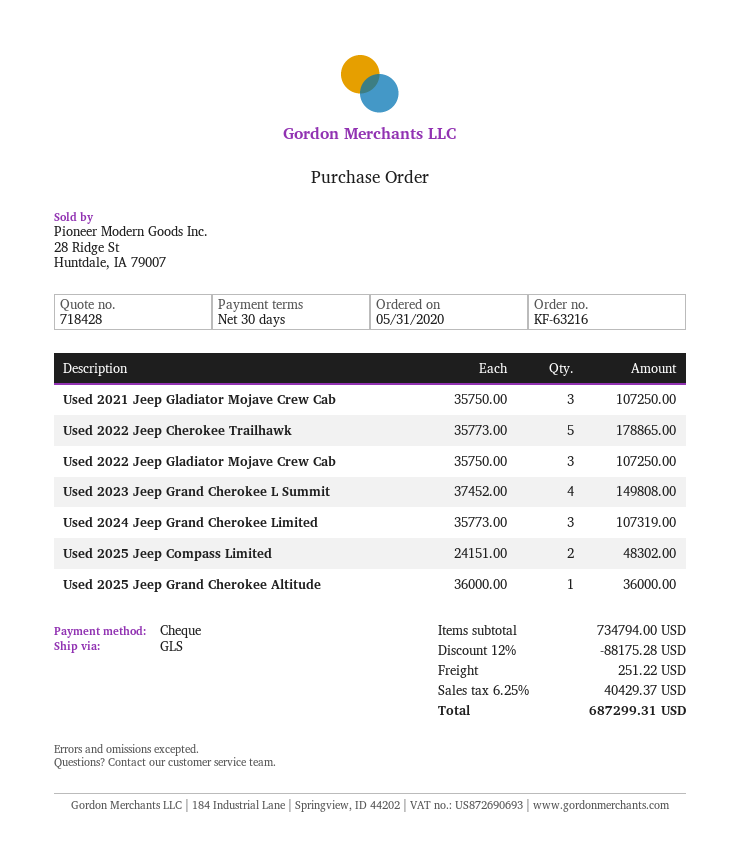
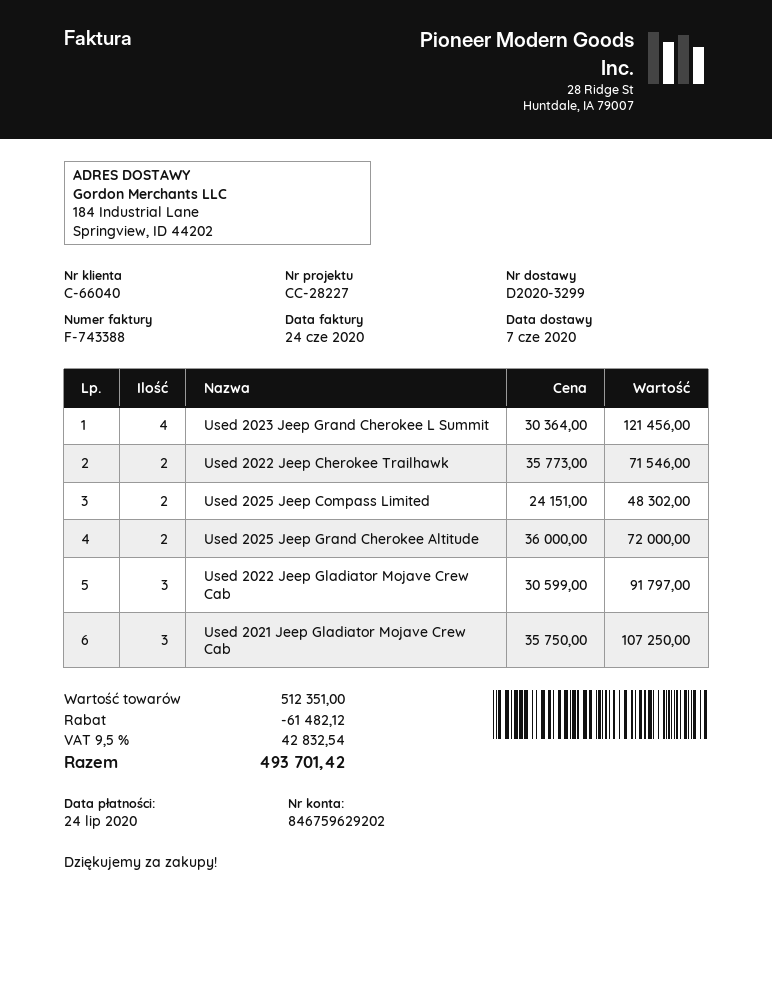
Used 2022 Jeep Cherokee Trailhawk: 5 x 35773.00 = 178865.00 -> 2 x 35773.00 = 71546.00
Used 2022 Jeep Gladiator Mojave Crew Cab: 3 x 35750.00 = 107250.00 -> 3 x 30599.00 = 91797.00
Used 2023 Jeep Grand Cherokee L Summit: 4 x 37452.00 = 149808.00 -> 4 x 30364.00 = 121456.00
Used 2024 Jeep Grand Cherokee Limited: 3 x 35773.00 = 107319.00 -> none
Used 2025 Jeep Grand Cherokee Altitude: 1 x 36000.00 = 36000.00 -> 2 x 36000.00 = 72000.00
subtotal: 734794.00 -> 512351.00
discount: 88175.28 -> 61482.12
shipping: 251.22 -> none
tax: 6.25% = 40429.37 -> 9.5% = 42832.54
total: 687299.31 -> 493701.42

